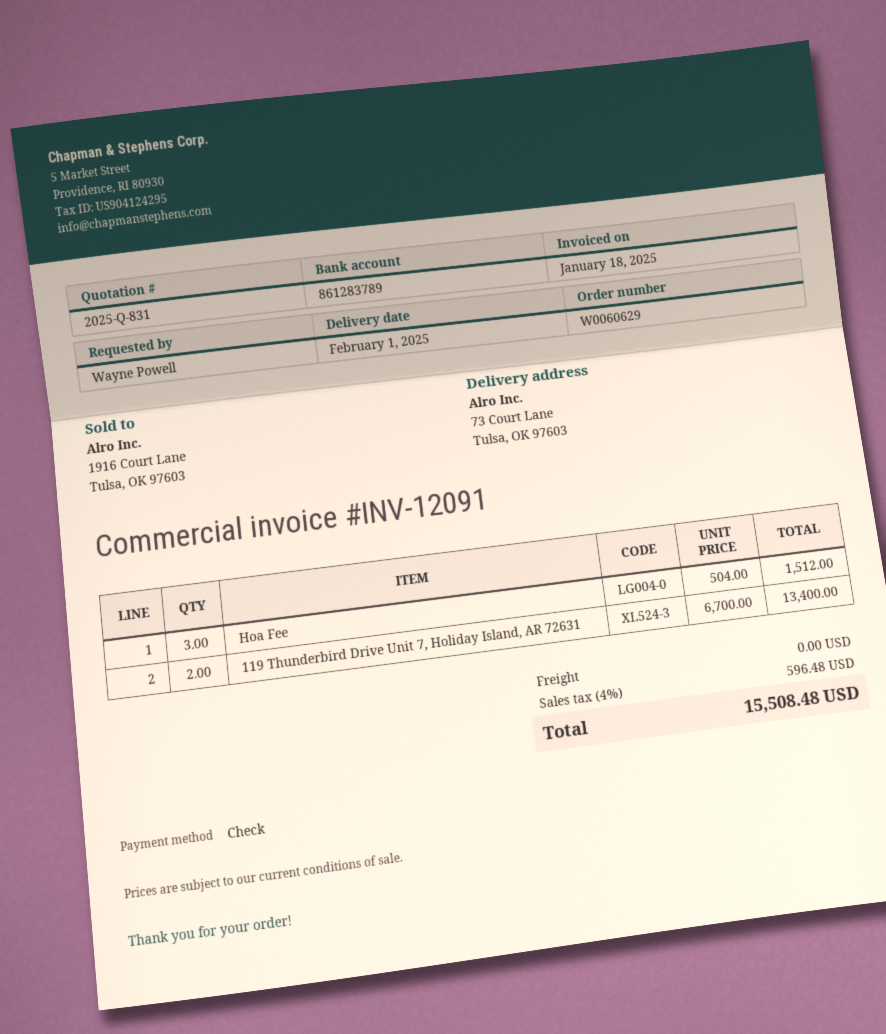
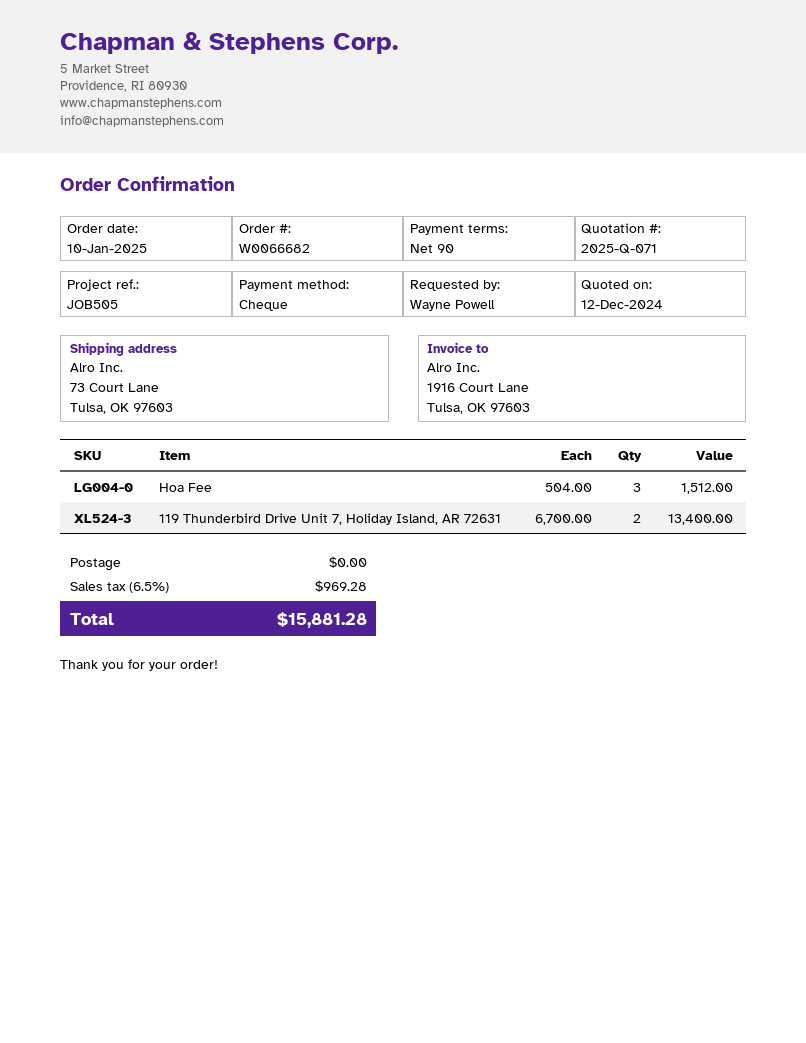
quote number: 2025-Q-831 -> 2025-Q-071
order number: W0060629 -> W0066682
tax: 4% = 596.48 -> 6.5% = 969.28
total: 15508.48 -> 15881.28

